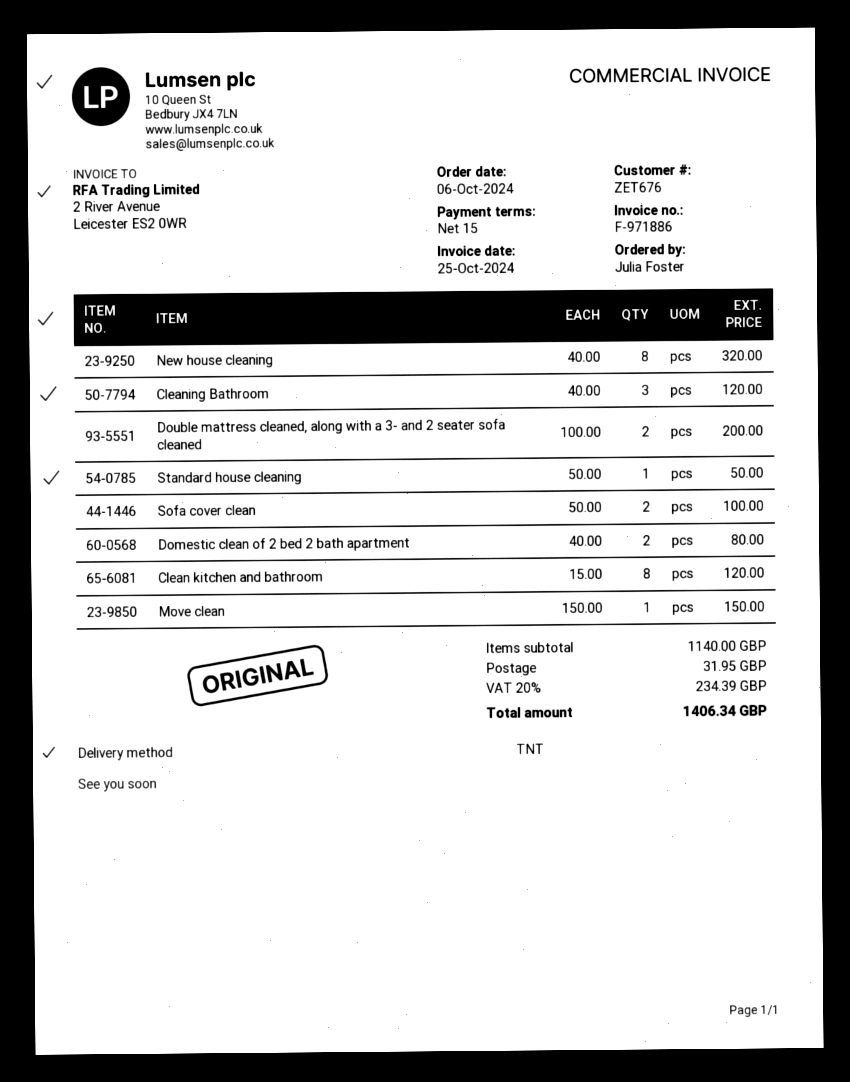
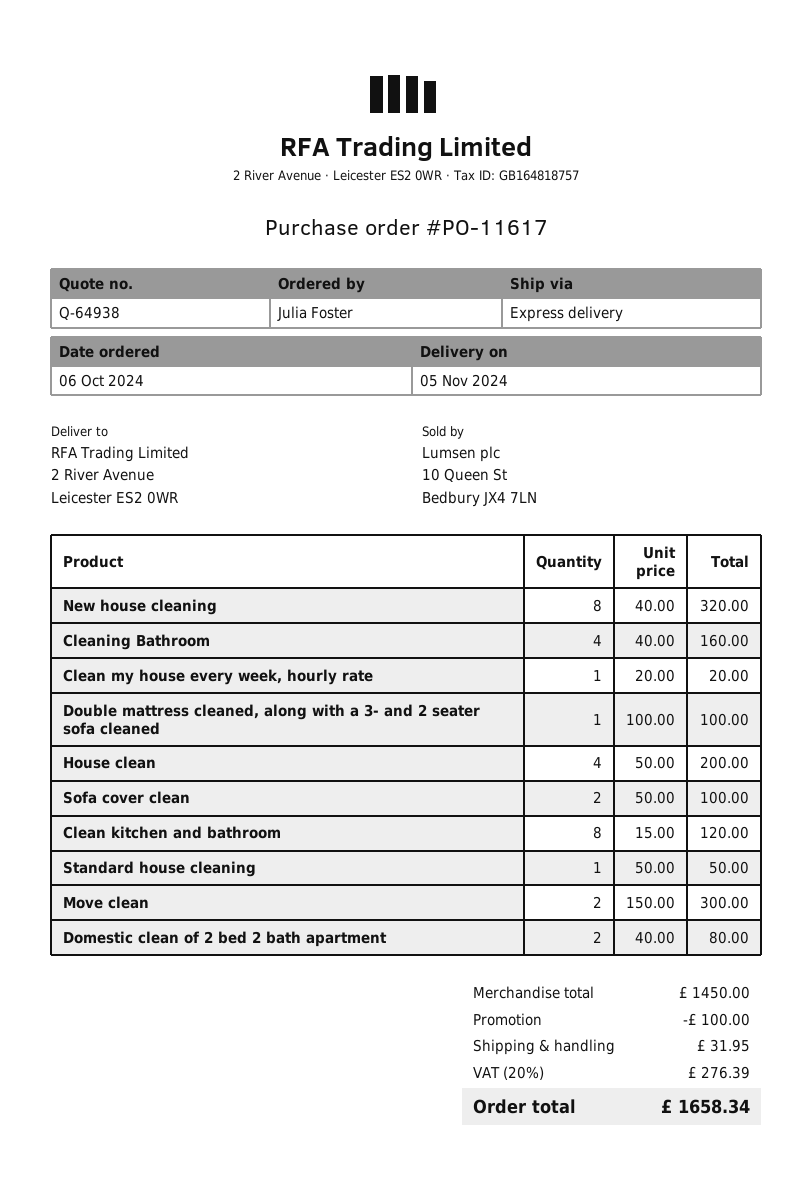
shipping method: TNT -> express
Cleaning Bathroom: 3 x 40.00 = 120.00 -> 4 x 40.00 = 160.00
Double mattress cleaned, along with a 3- and 2 seater sofa cleaned: 2 x 100.00 = 200.00 -> 1 x 100.00 = 100.00
Move clean: 1 x 150.00 = 150.00 -> 2 x 150.00 = 300.00
Clean my house every week, hourly rate: none -> 1 x 20.00 = 20.00
House clean: none -> 4 x 50.00 = 200.00
subtotal: 1140.00 -> 1450.00
discount: none -> 100.00
tax: 20% = 234.39 -> 20% = 276.39
total: 1406.34 -> 1658.34

